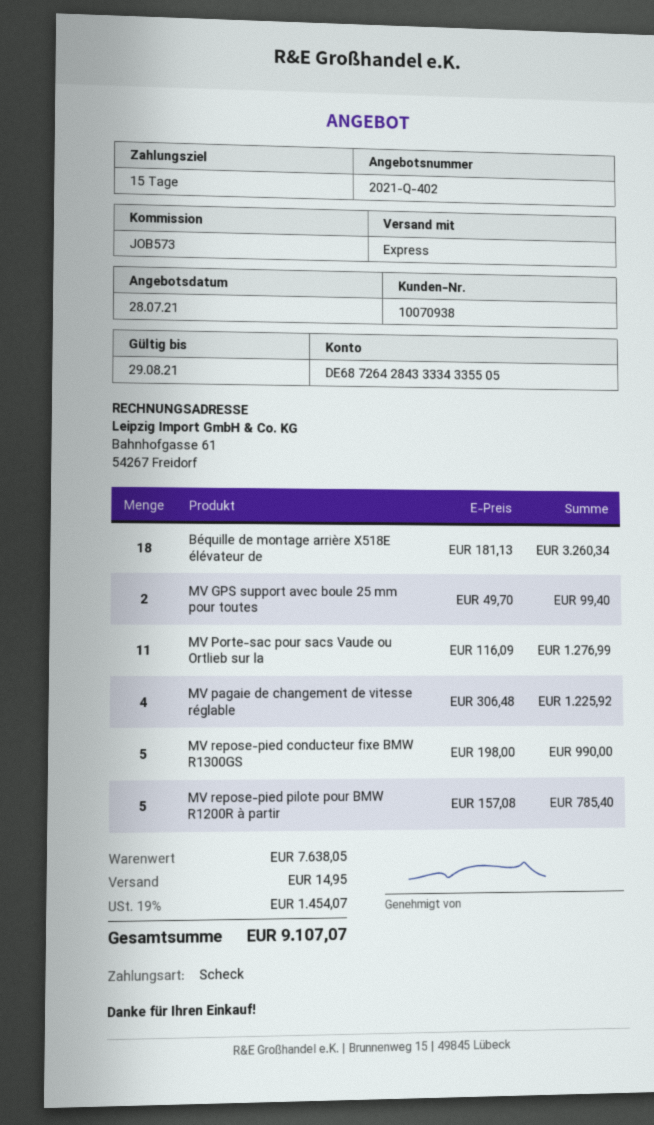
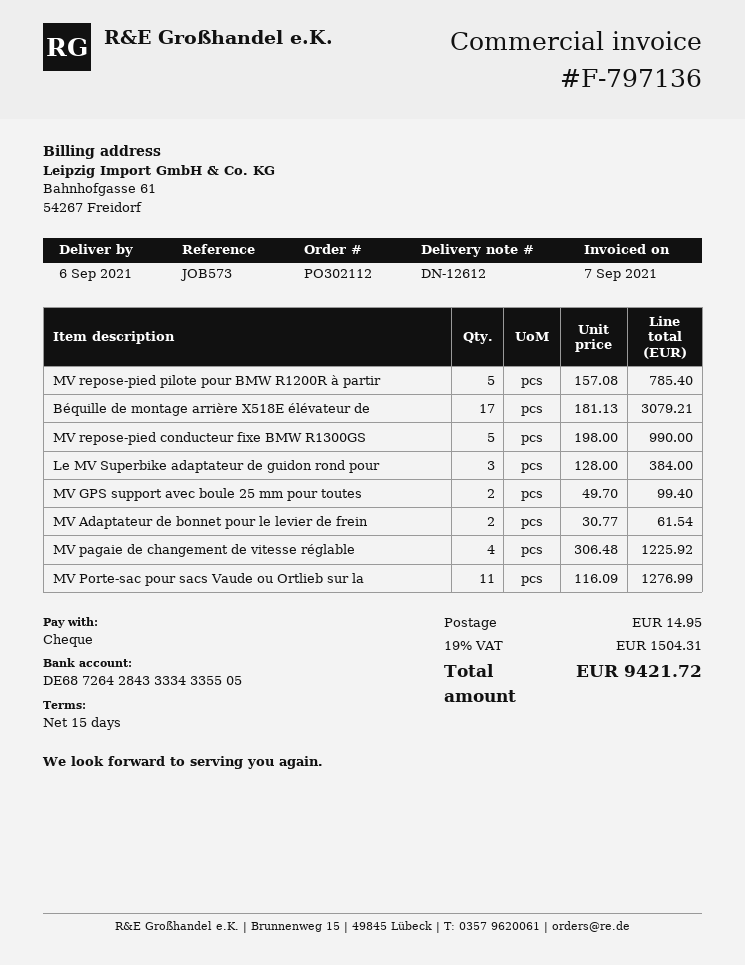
Béquille de montage arrière X518E élévateur de: 18 x 181.13 = 3260.34 -> 17 x 181.13 = 3079.21
Le MV Superbike adaptateur de guidon rond pour: none -> 3 x 128.00 = 384.00
MV Adaptateur de bonnet pour le levier de frein: none -> 2 x 30.77 = 61.54
tax: 19% = 1454.07 -> 19% = 1504.31
total: 9107.07 -> 9421.72

